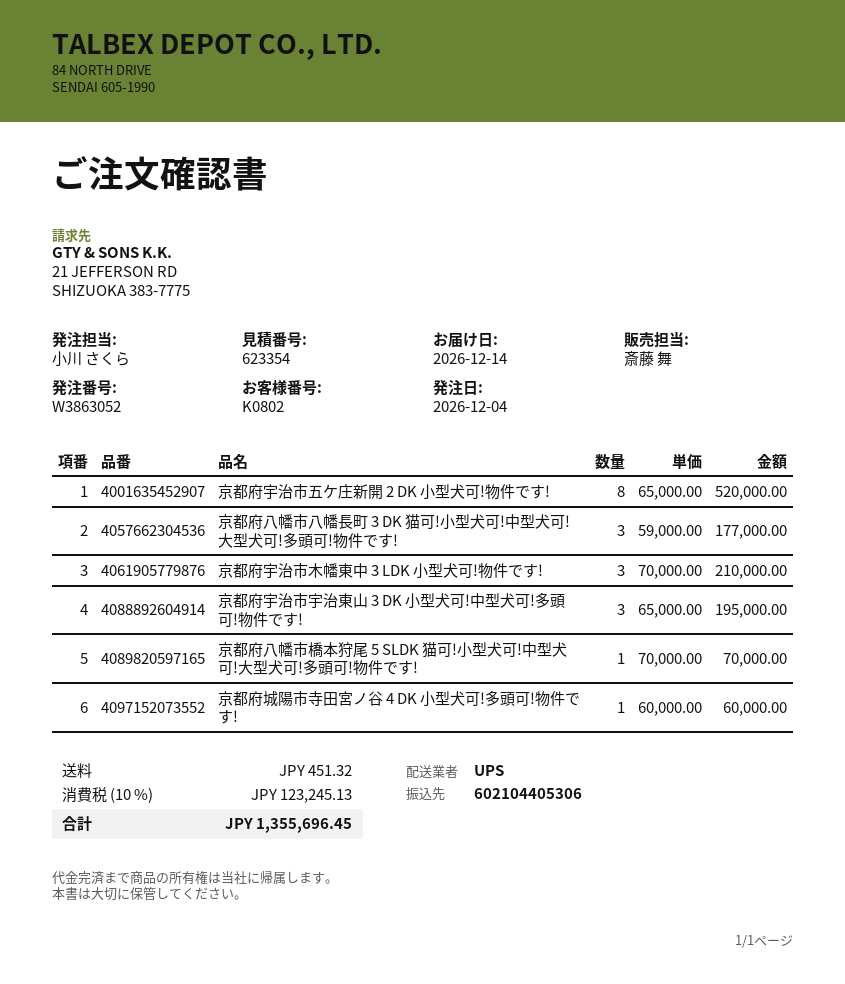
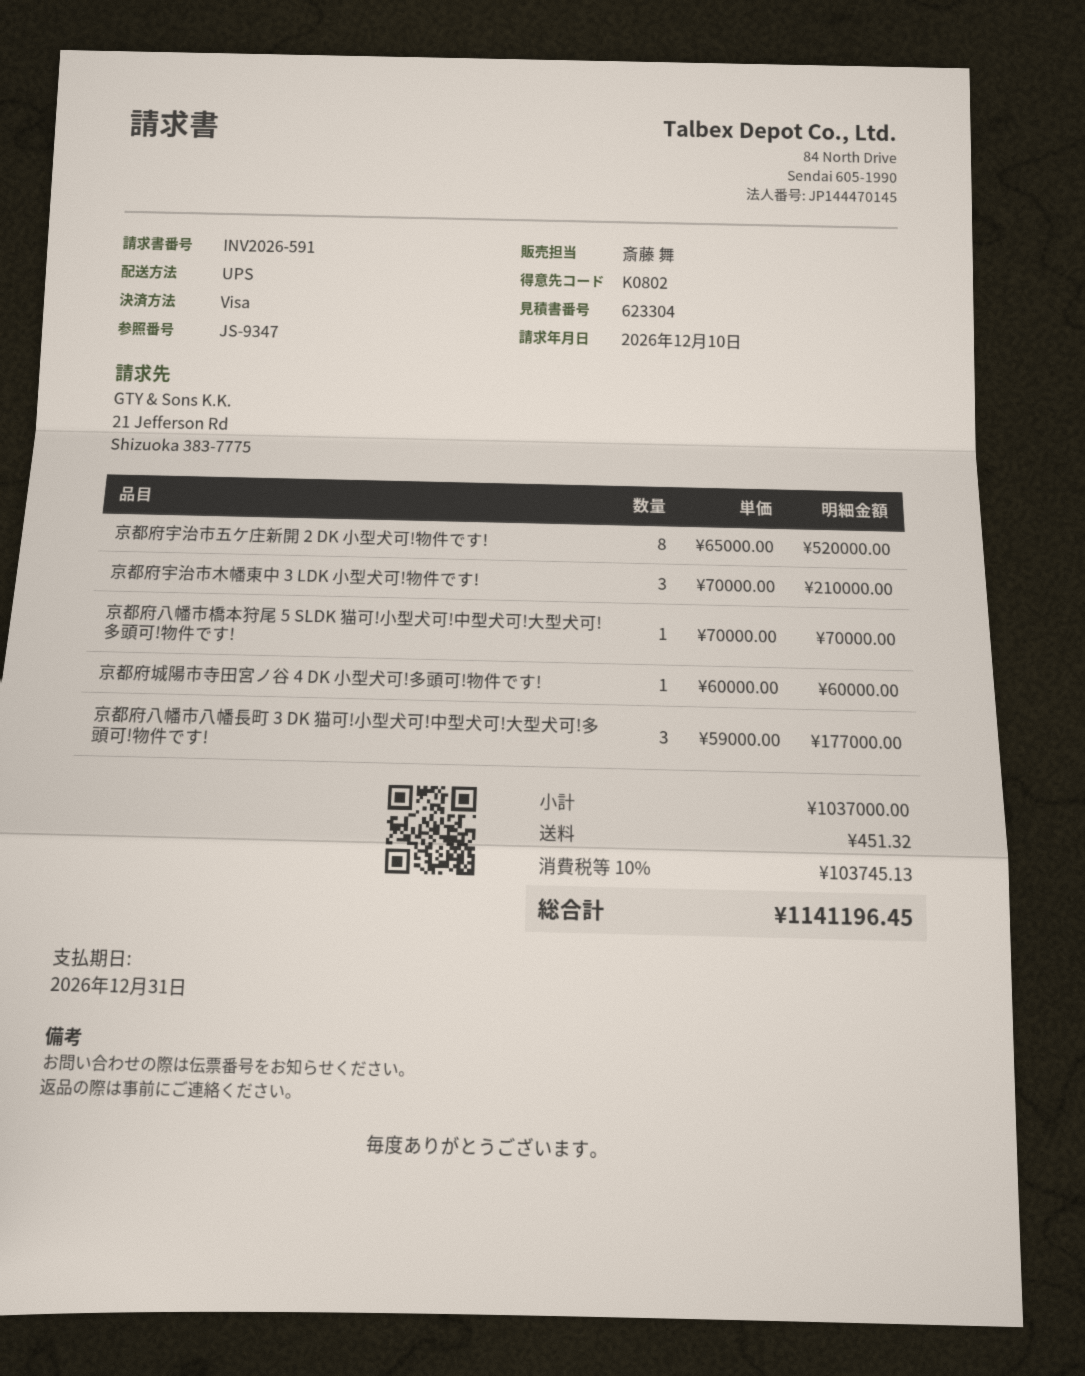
quote number: 623354 -> 623304
京都府宇治市宇治東山 3 DK 小型犬可!中型犬可!多頭可!物件です!: 3 x 65000.00 = 195000.00 -> none
tax: 10% = 123245.13 -> 10% = 103745.13
total: 1355696.45 -> 1141196.45

